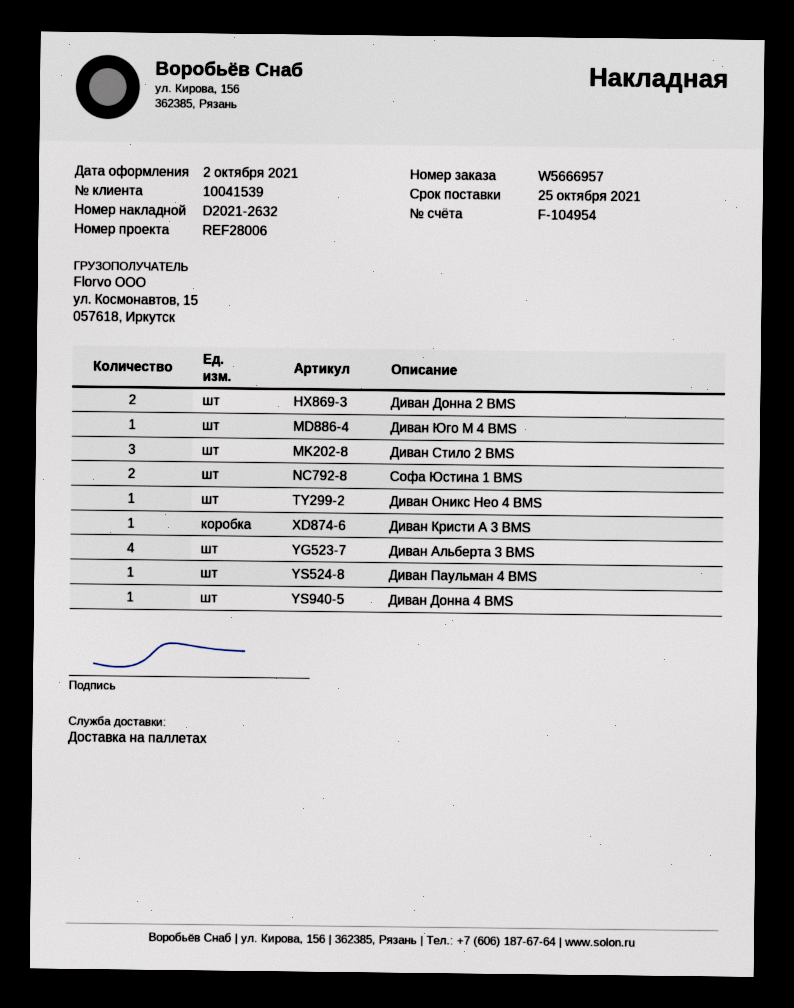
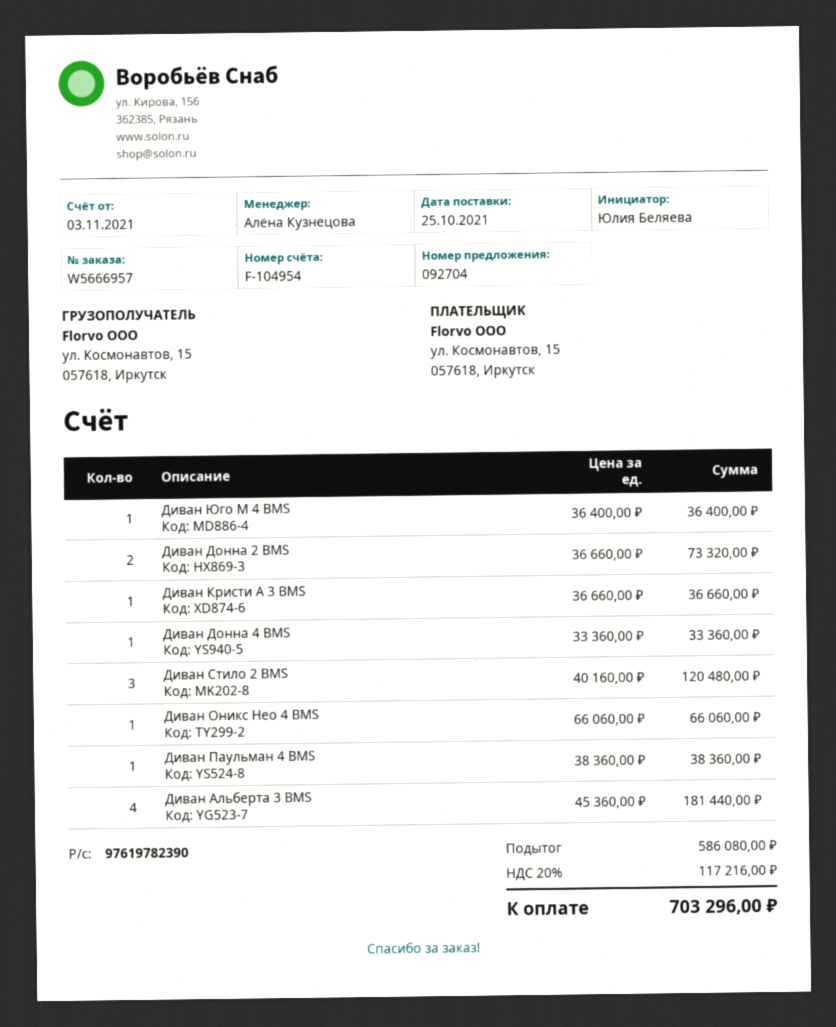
Софа Юстина 1 BMS: 2 -> none

